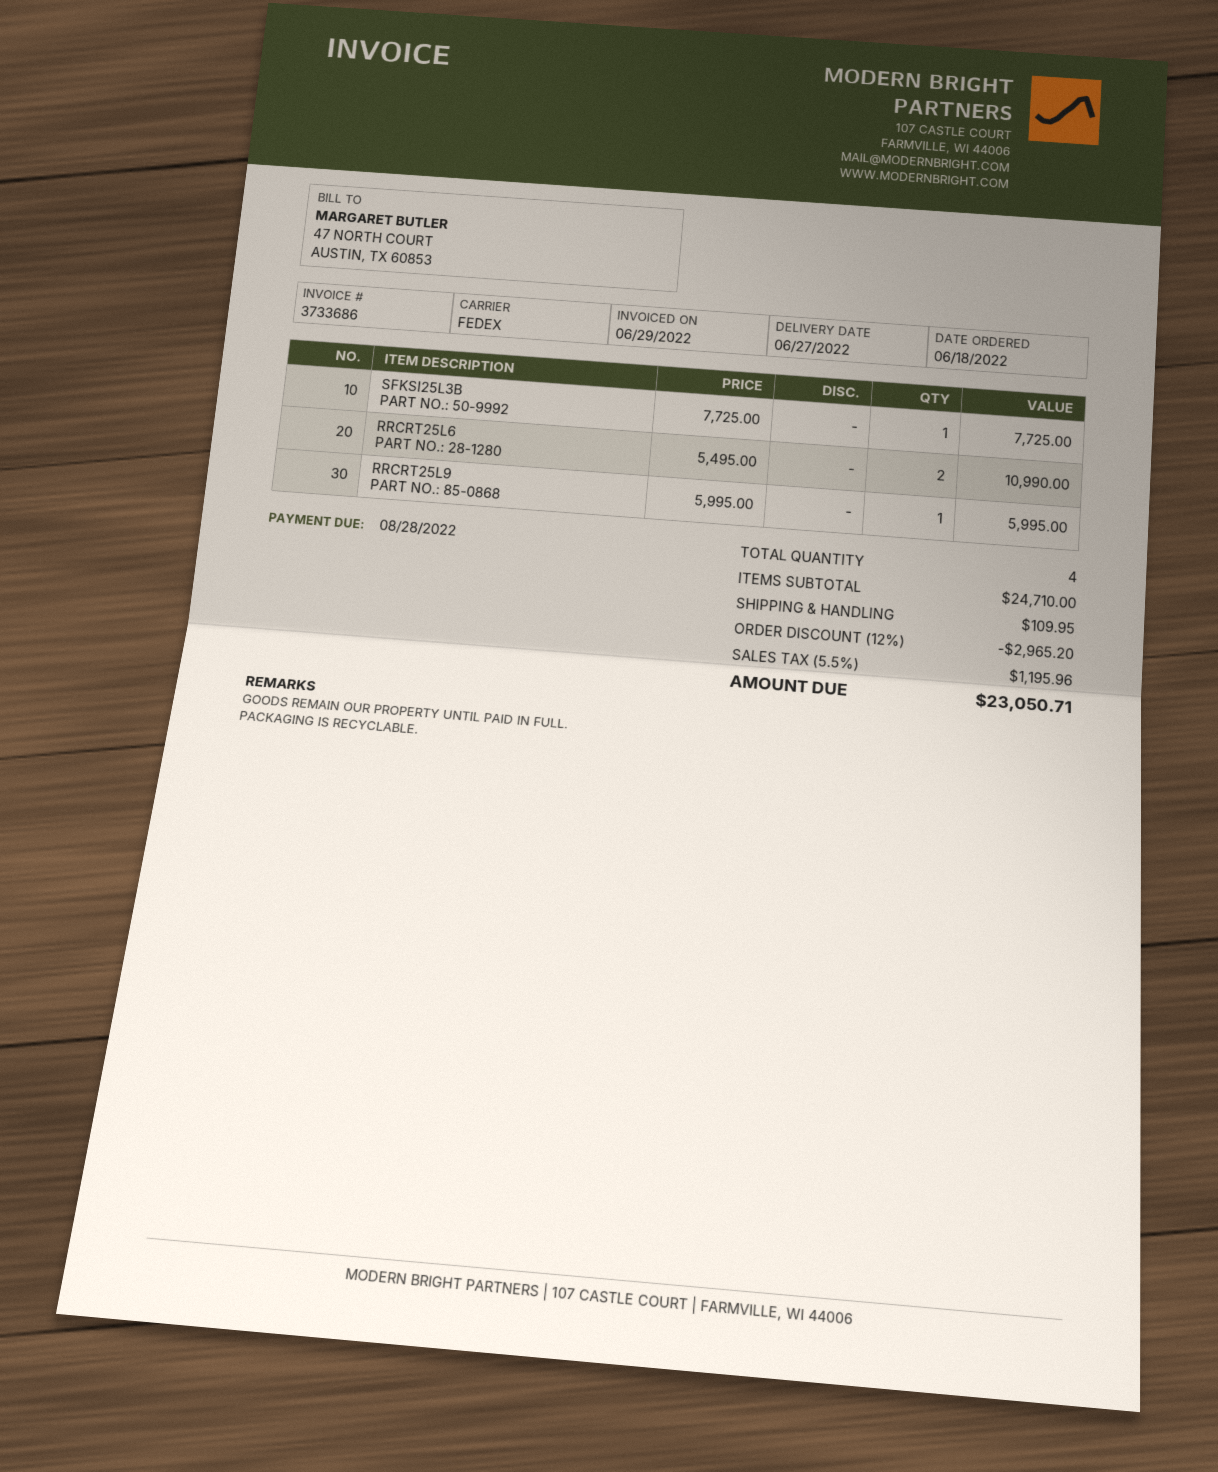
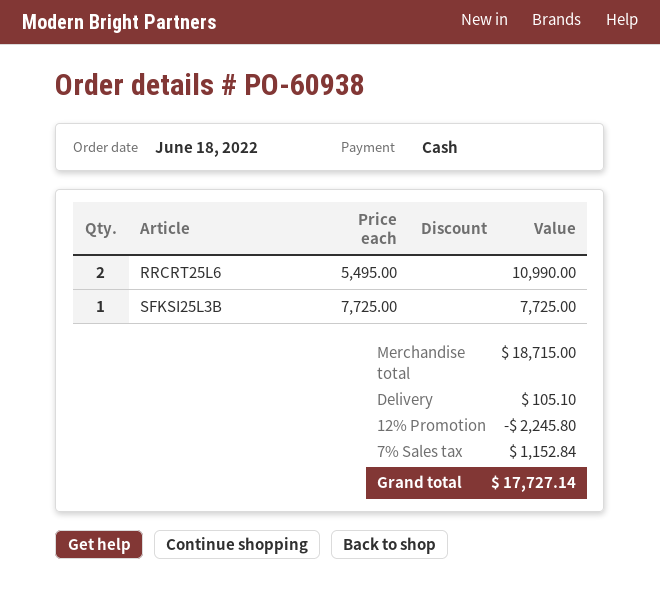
RRCRT25L9: 1 x 5995.00 = 5995.00 -> none
subtotal: 24710.00 -> 18715.00
discount: 12% = 2965.20 -> 12% = 2245.80
shipping: 109.95 -> 105.10
tax: 5.5% = 1195.96 -> 7% = 1152.84
total: 23050.71 -> 17727.14

